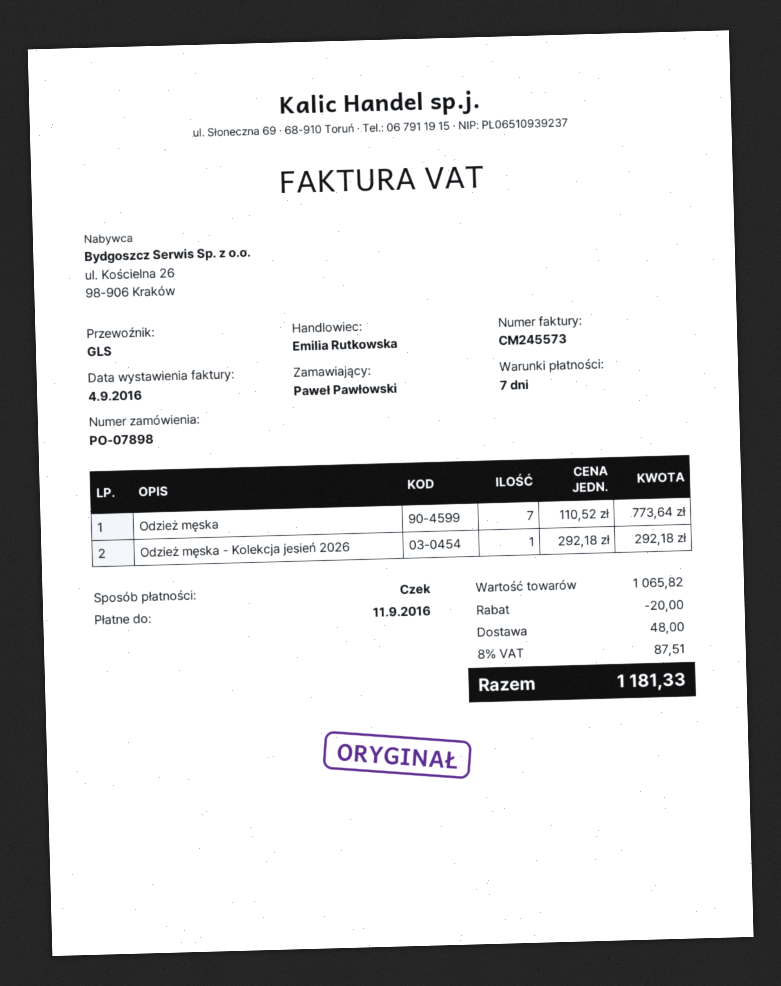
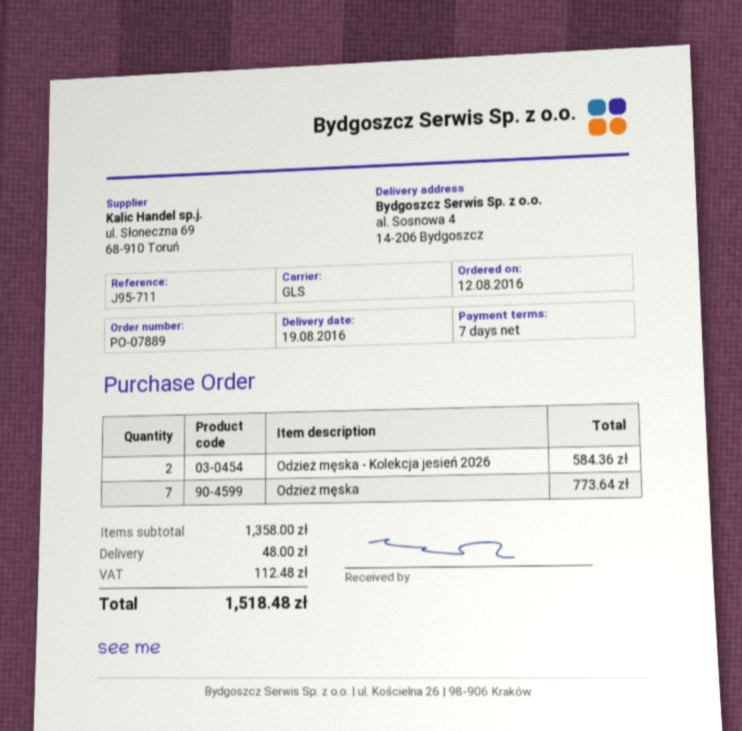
order number: PO-07898 -> PO-07889
Odzież męska - Kolekcja jesień 2026: 1 for 292.18 -> 2 for 584.36
subtotal: 1065.82 -> 1358.00
discount: 20.00 -> none
tax: 87.51 -> 112.48
total: 1181.33 -> 1518.48

